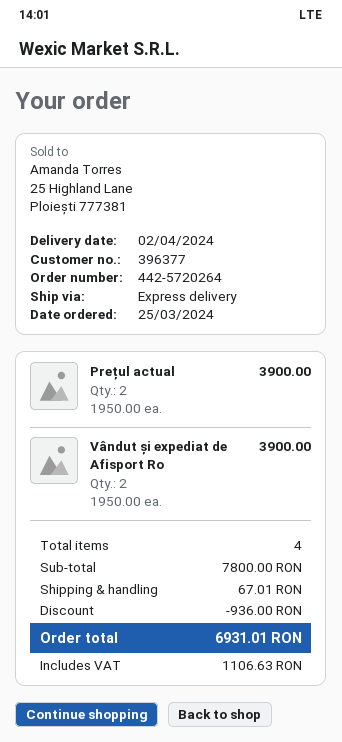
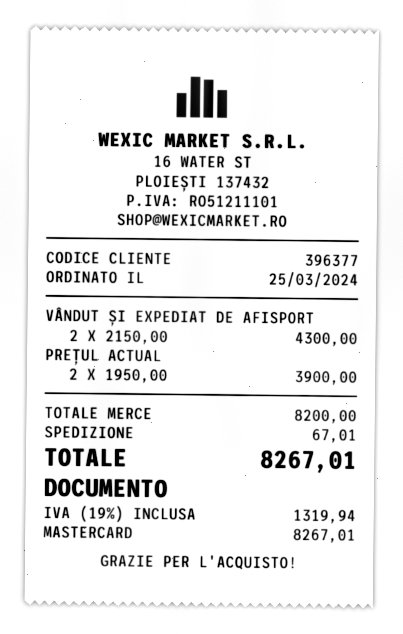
Vândut și expediat de Afisport Ro: 2 x 1950.00 = 3900.00 -> 2 x 2150.00 = 4300.00
subtotal: 7800.00 -> 8200.00
discount: 936.00 -> none
tax: 1106.63 -> 1319.94
total: 6931.01 -> 8267.01

